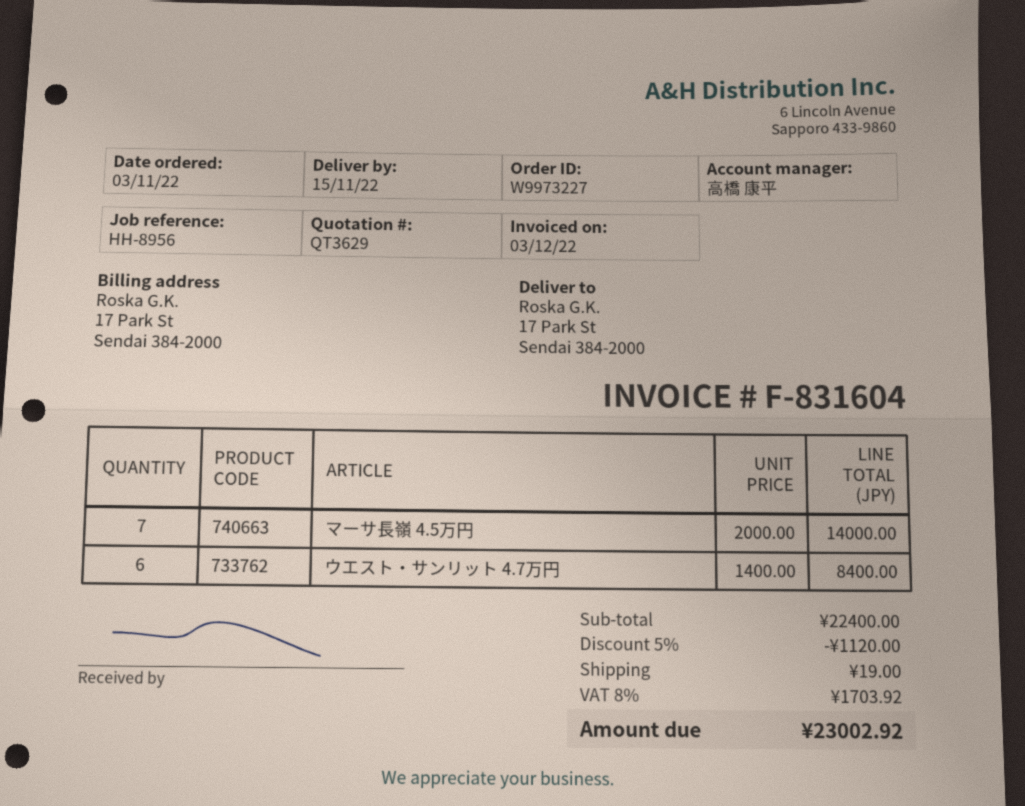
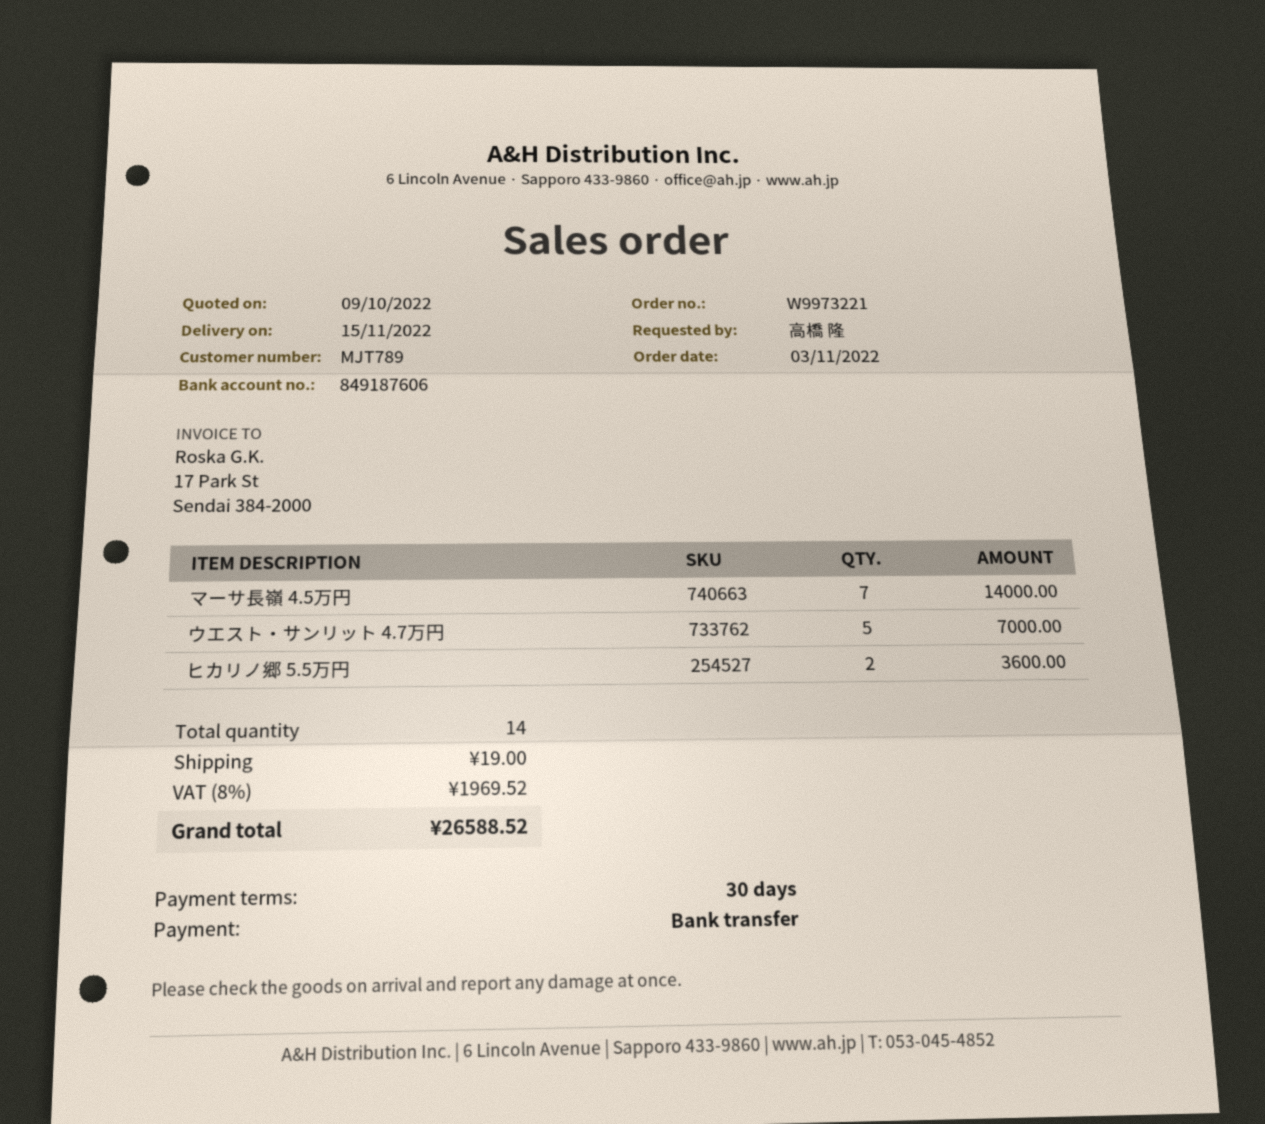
order number: W9973227 -> W9973221
ウエスト・サンリット 4.7万円: 6 for 8400.00 -> 5 for 7000.00
ヒカリノ郷 5.5万円: none -> 2 for 3600.00
discount: 5% = 1120.00 -> none
tax: 8% = 1703.92 -> 8% = 1969.52
total: 23002.92 -> 26588.52

